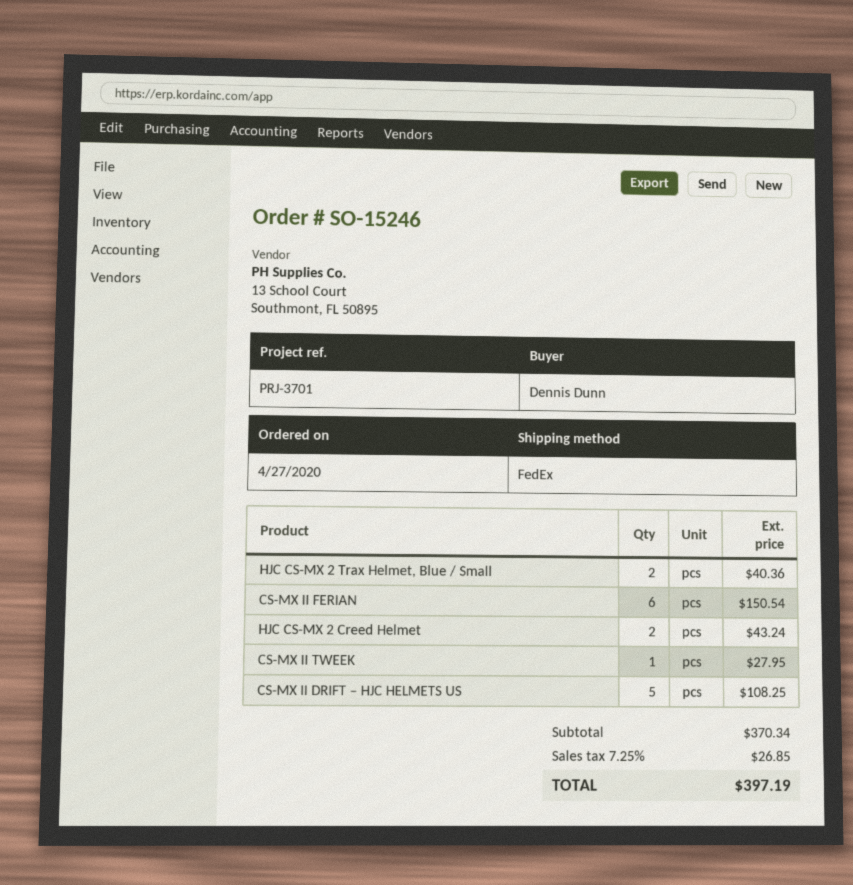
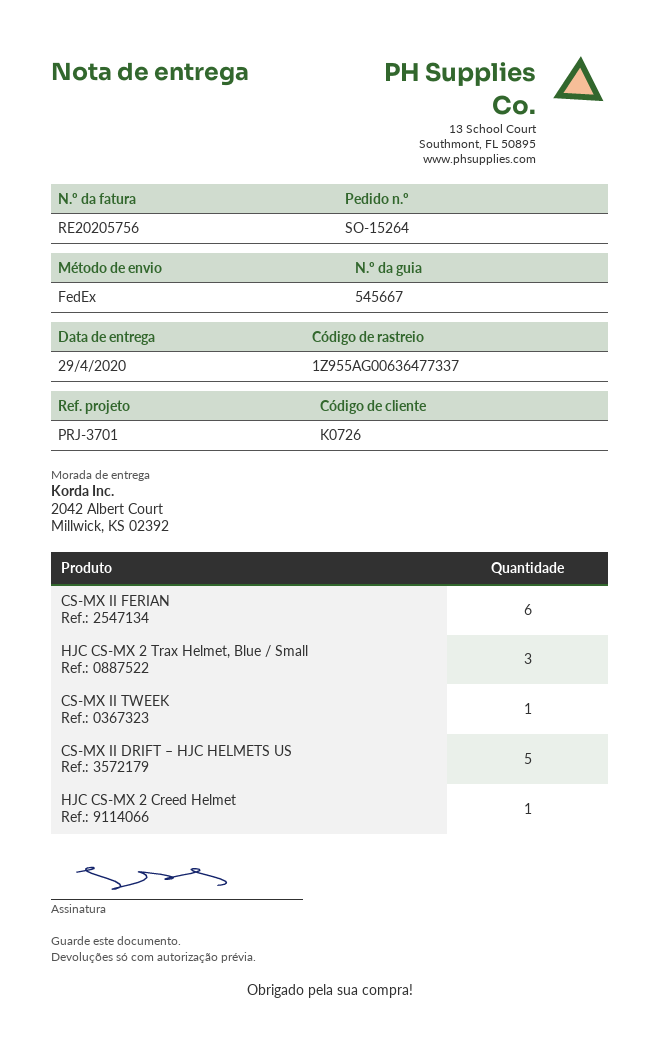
order number: SO-15246 -> SO-15264
HJC CS-MX 2 Trax Helmet, Blue / Small: 2 -> 3
HJC CS-MX 2 Creed Helmet: 2 -> 1

